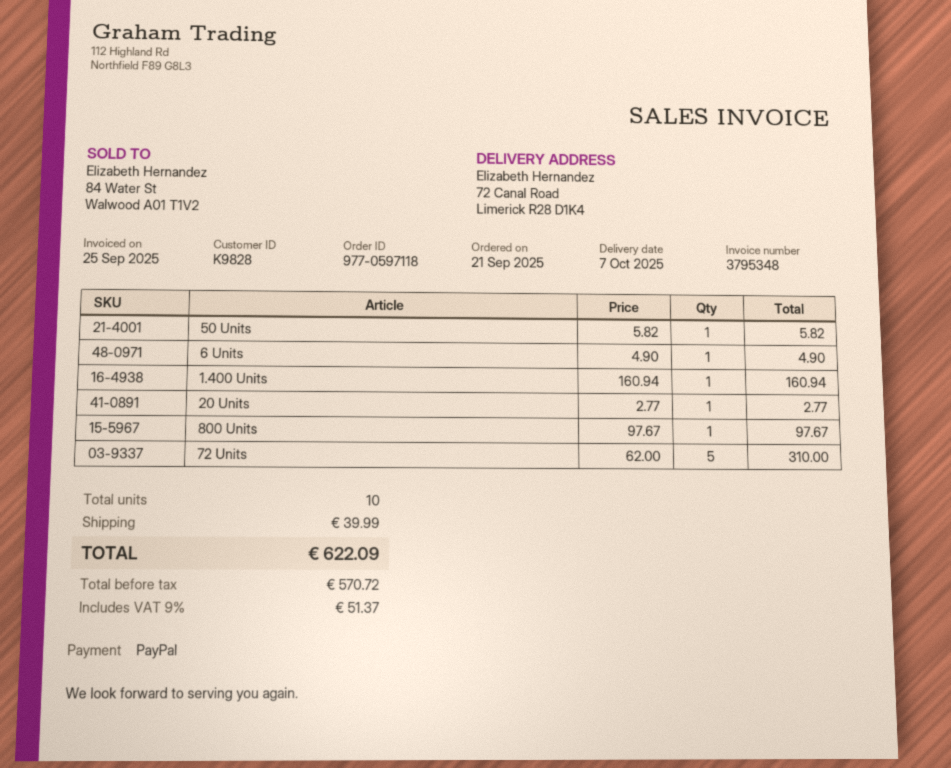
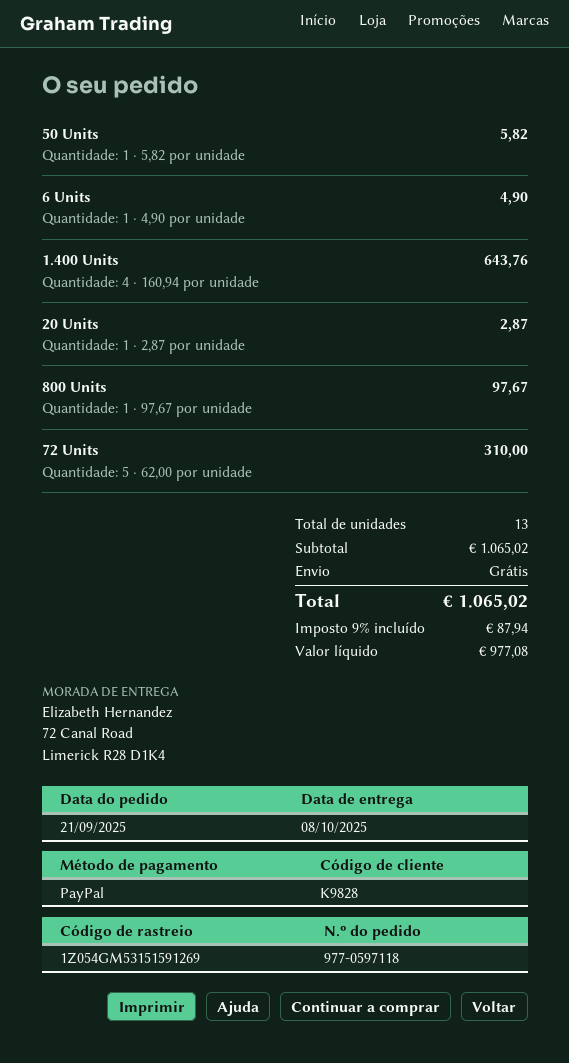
delivery date: 2025-10-07 -> 2025-10-08
1.400 Units: 1 x 160.94 = 160.94 -> 4 x 160.94 = 643.76
20 Units: 1 x 2.77 = 2.77 -> 1 x 2.87 = 2.87
total quantity: 10 -> 13
shipping: 39.99 -> 0.00
net: 570.72 -> 977.08
tax: 9% = 51.37 -> 9% = 87.94
total: 622.09 -> 1065.02

